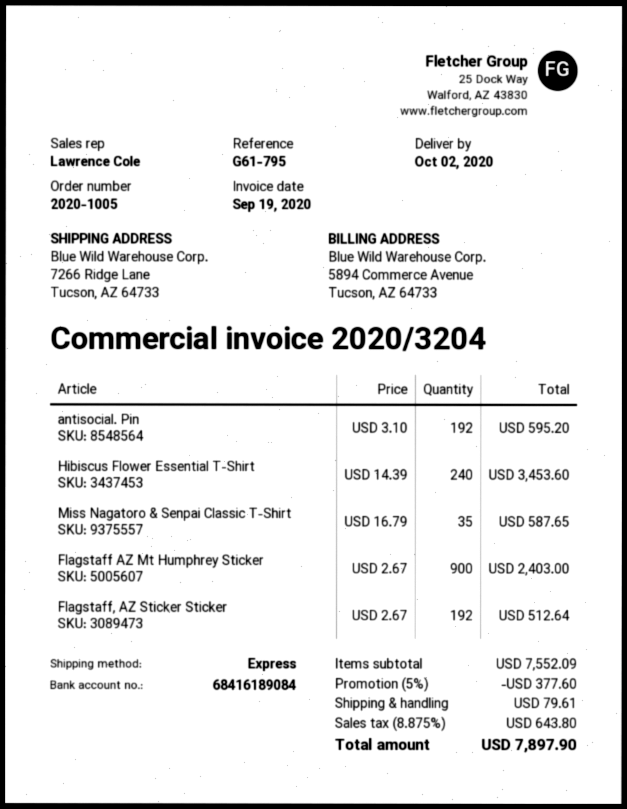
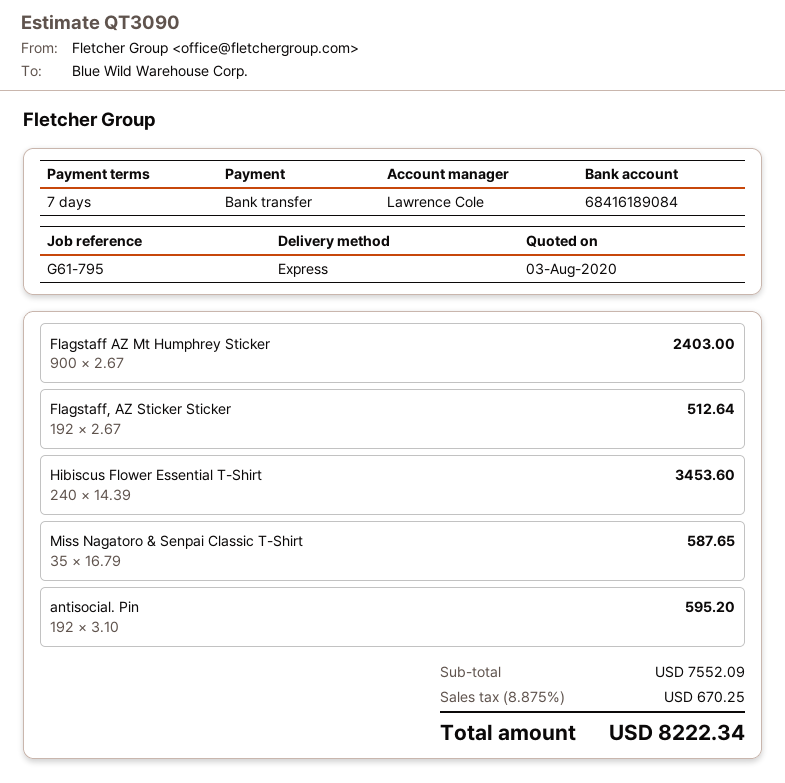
discount: 5% = 377.60 -> none
shipping: 79.61 -> none
tax: 8.875% = 643.80 -> 8.875% = 670.25
total: 7897.90 -> 8222.34

